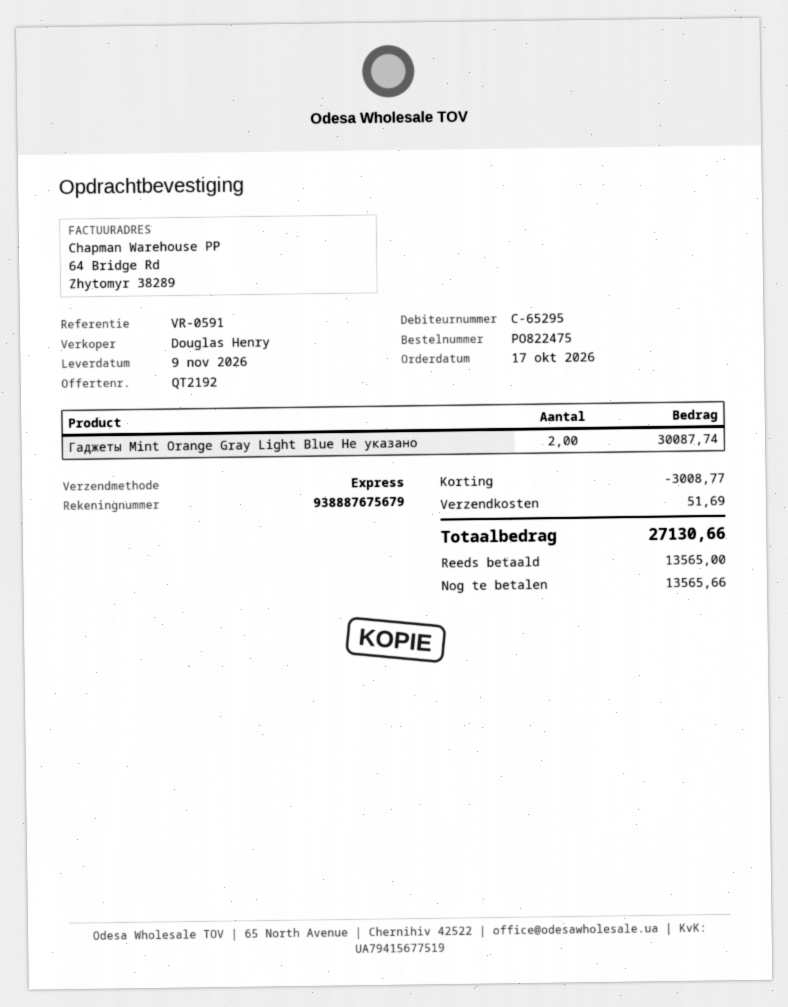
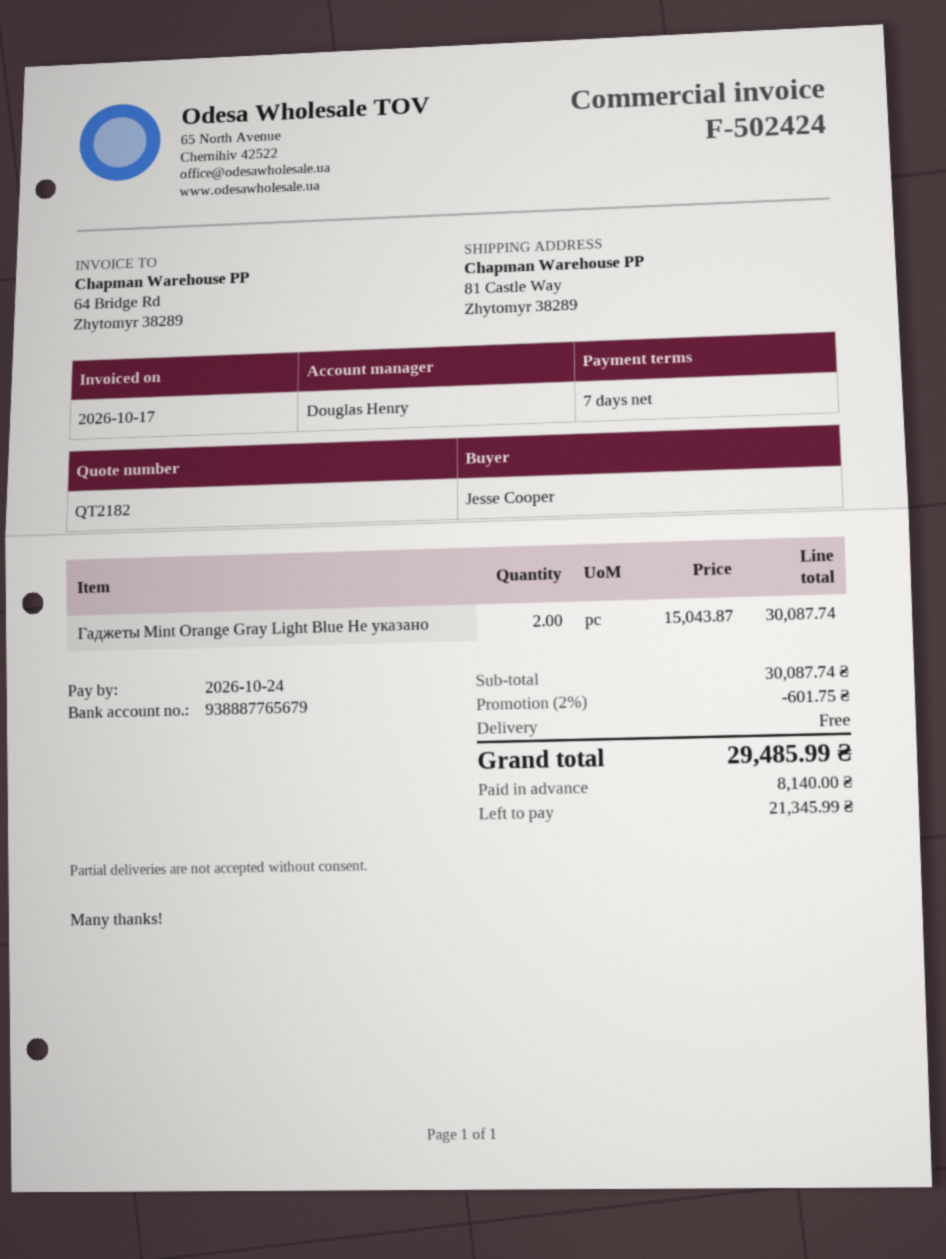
quote number: QT2192 -> QT2182
bank account: 938887675679 -> 938887765679
discount: 3008.77 -> 601.75
shipping: 51.69 -> 0.00
total: 27130.66 -> 29485.99
deposit: 13565.00 -> 8140.00
balance: 13565.66 -> 21345.99

